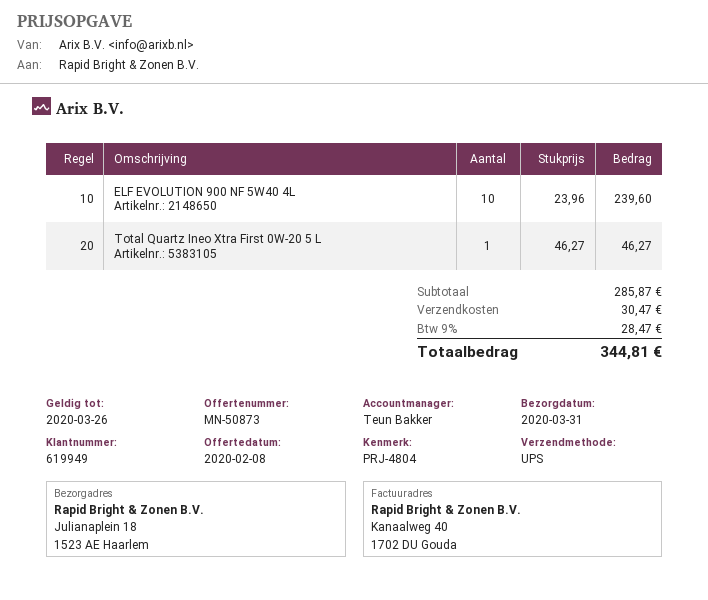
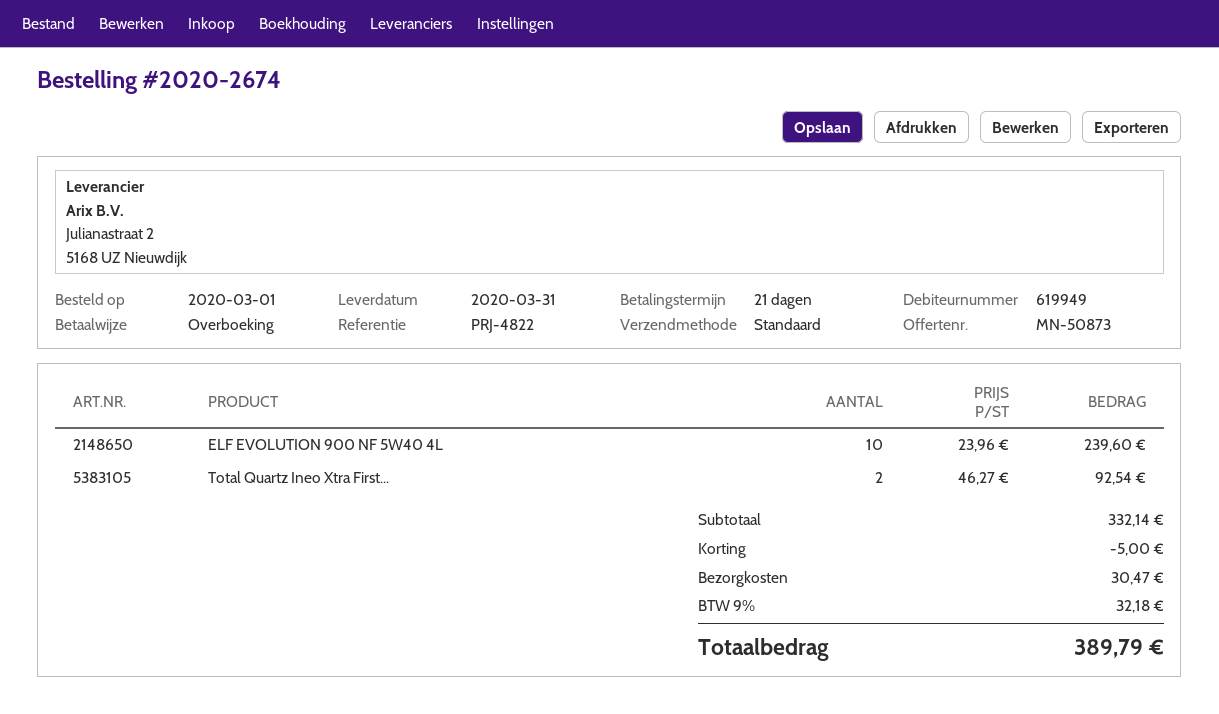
reference: PRJ-4804 -> PRJ-4822
shipping method: UPS -> standard
Total Quartz Ineo Xtra First 0W-20 5 L: 1 x 46.27 = 46.27 -> 2 x 46.27 = 92.54
subtotal: 285.87 -> 332.14
discount: none -> 5.00
tax: 9% = 28.47 -> 9% = 32.18
total: 344.81 -> 389.79

